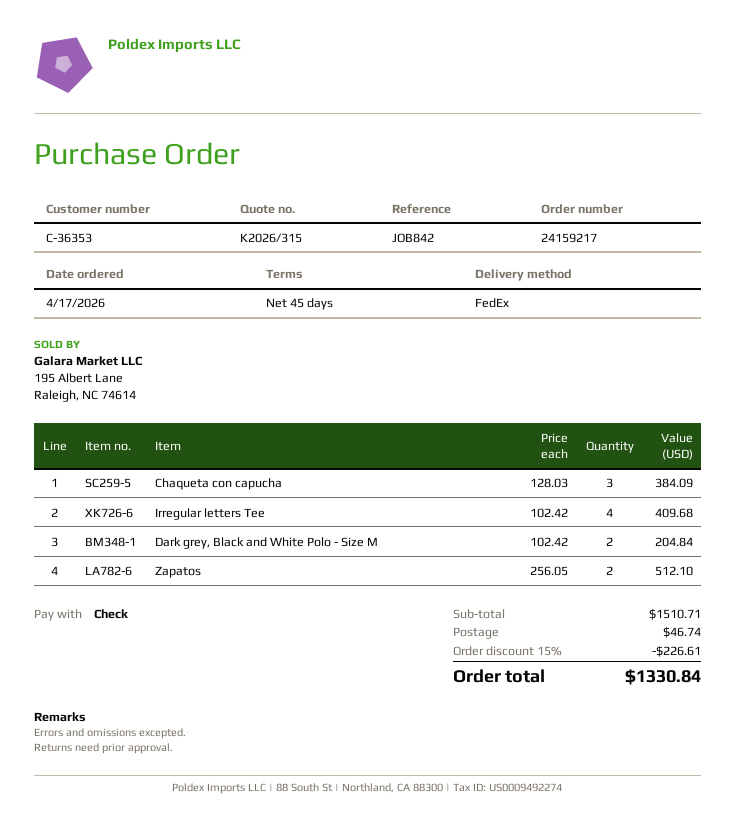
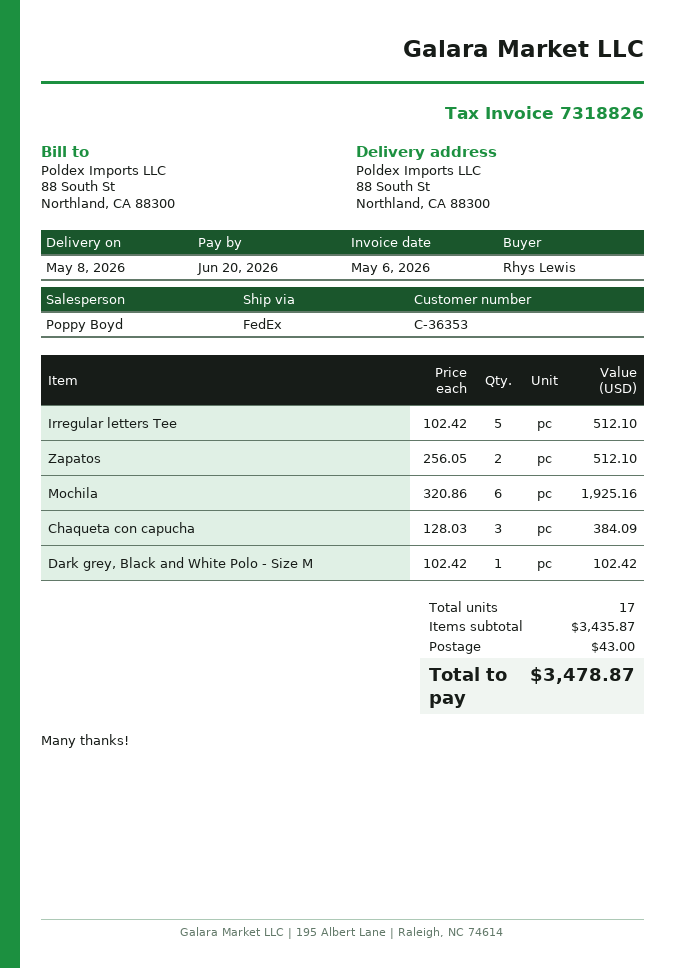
Irregular letters Tee: 4 x 102.42 = 409.68 -> 5 x 102.42 = 512.10
Dark grey, Black and White Polo - Size M: 2 x 102.42 = 204.84 -> 1 x 102.42 = 102.42
Mochila: none -> 6 x 320.86 = 1925.16
subtotal: 1510.71 -> 3435.87
discount: 15% = 226.61 -> none
shipping: 46.74 -> 43.00
total: 1330.84 -> 3478.87

